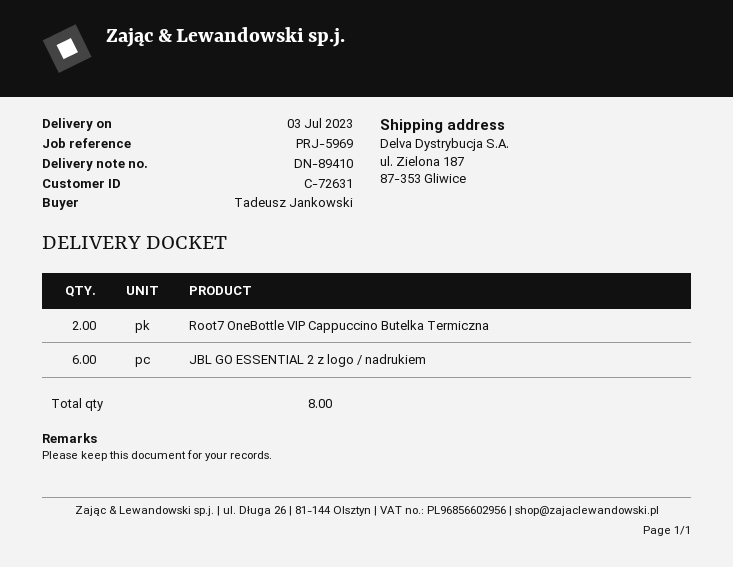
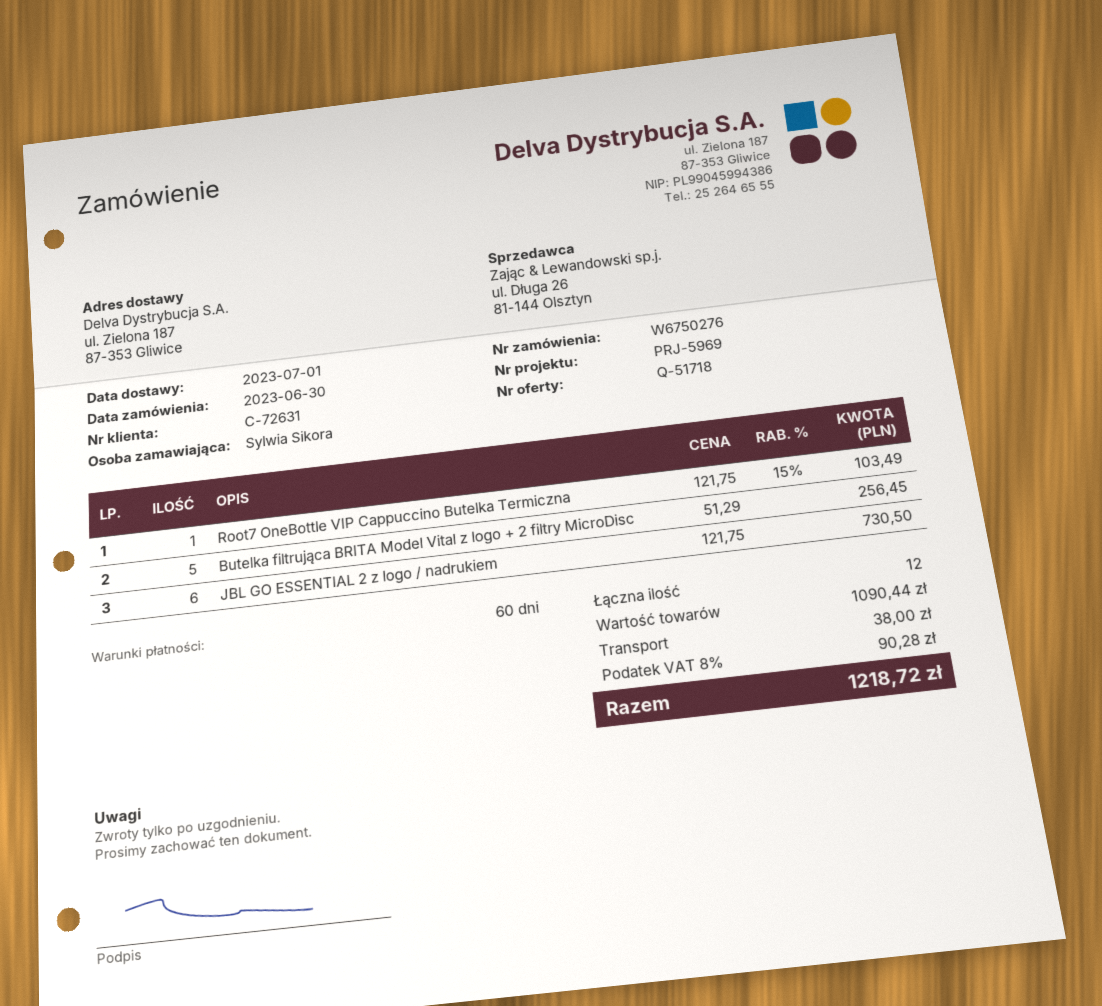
delivery date: 2023-07-03 -> 2023-07-01
ordered by: Tadeusz Jankowski -> Sylwia Sikora
Root7 OneBottle VIP Cappuccino Butelka Termiczna: 2 -> 1
Butelka filtrująca BRITA Model Vital z logo + 2 filtry MicroDisc: none -> 5
total quantity: 8 -> 12

